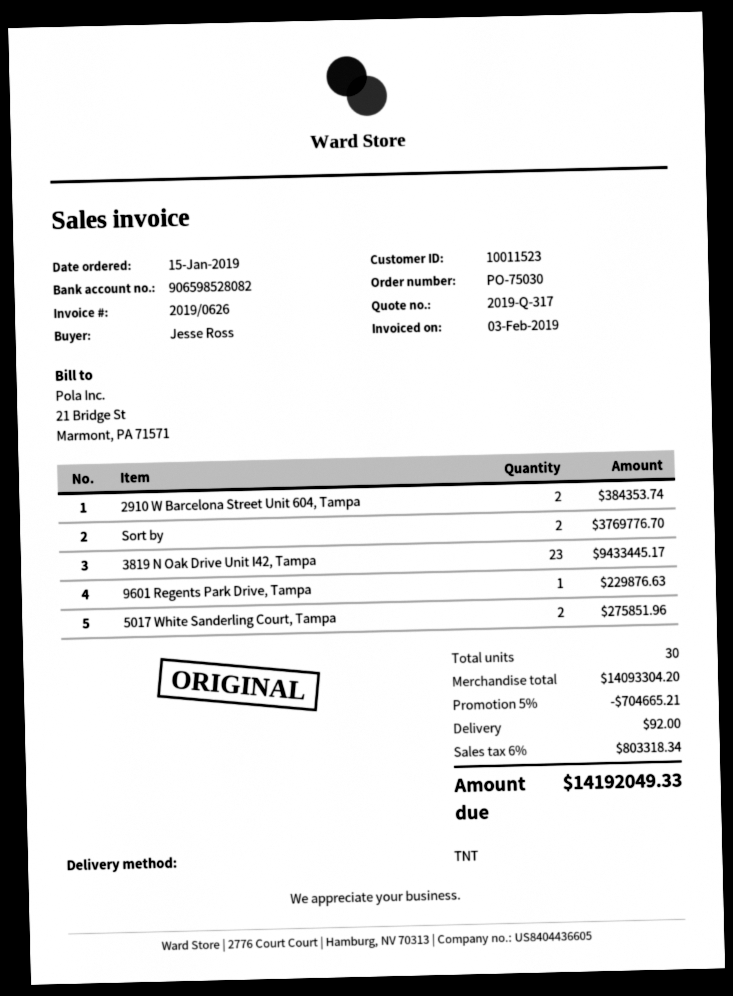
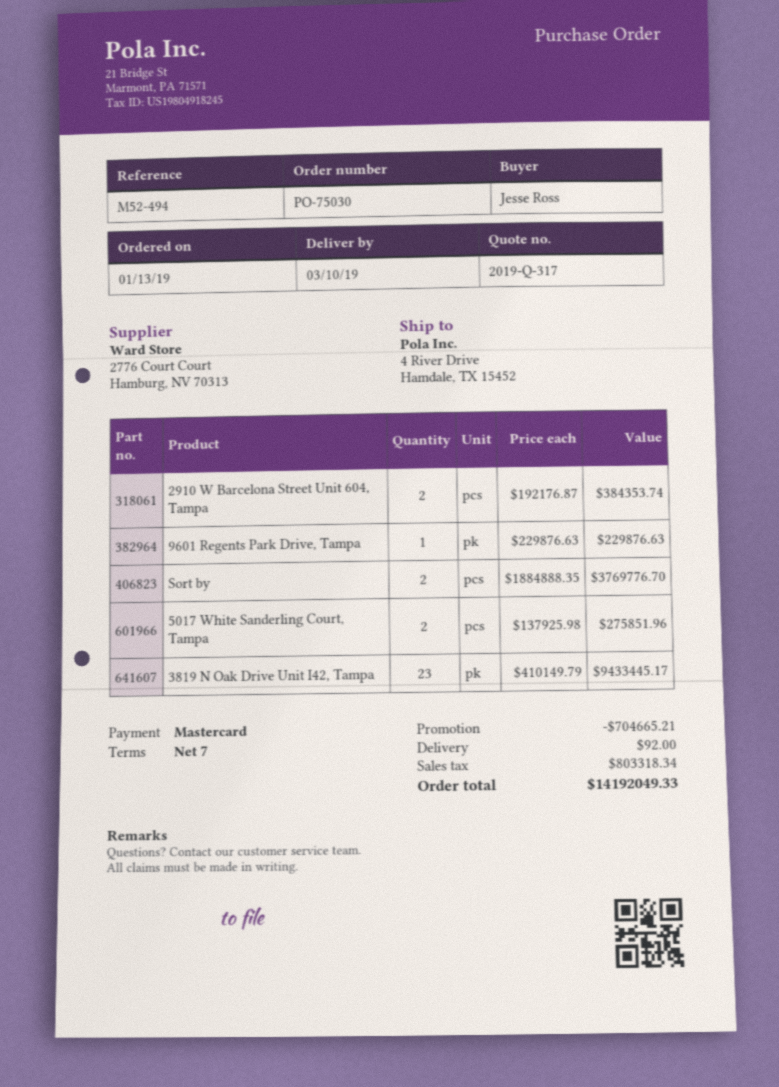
order date: 2019-01-15 -> 2019-01-13

